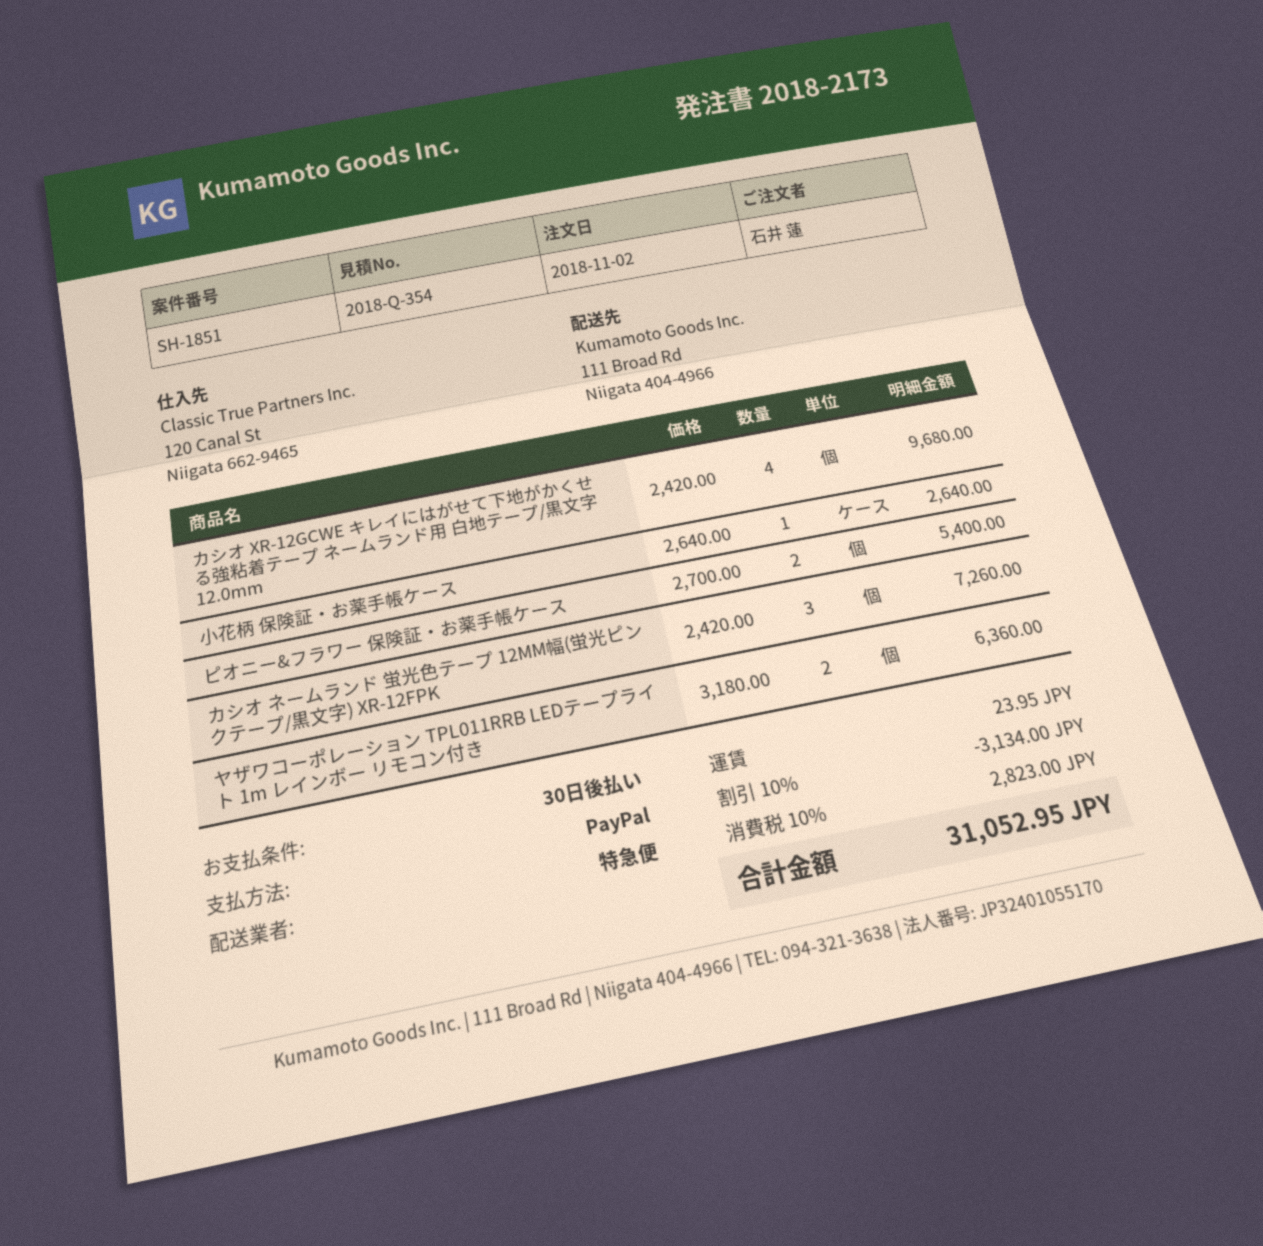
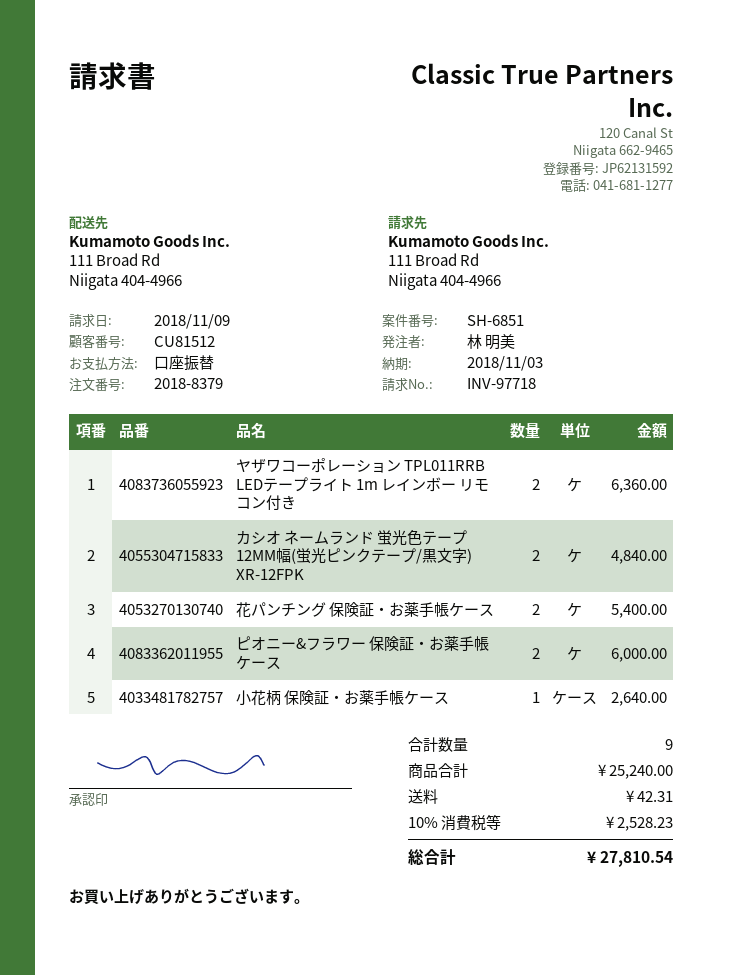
order number: 2018-2173 -> 2018-8379
reference: SH-1851 -> SH-6851
ordered by: 石井 蓮 -> 林 明美
payment method: PayPal -> direct debit
カシオ XR-12GCWE キレイにはがせて下地がかくせる強粘着テープ ネームランド用 白地テープ/黒文字 12.0mm: 4 for 9680.00 -> none
ピオニー&フラワー 保険証・お薬手帳ケース: 2 for 5400.00 -> 2 for 6000.00
カシオ ネームランド 蛍光色テープ 12MM幅(蛍光ピンクテープ/黒文字) XR-12FPK: 3 for 7260.00 -> 2 for 4840.00
花パンチング 保険証・お薬手帳ケース: none -> 2 for 5400.00
discount: 10% = 3134.00 -> none
shipping: 23.95 -> 42.31
tax: 10% = 2823.00 -> 10% = 2528.23
total: 31052.95 -> 27810.54

